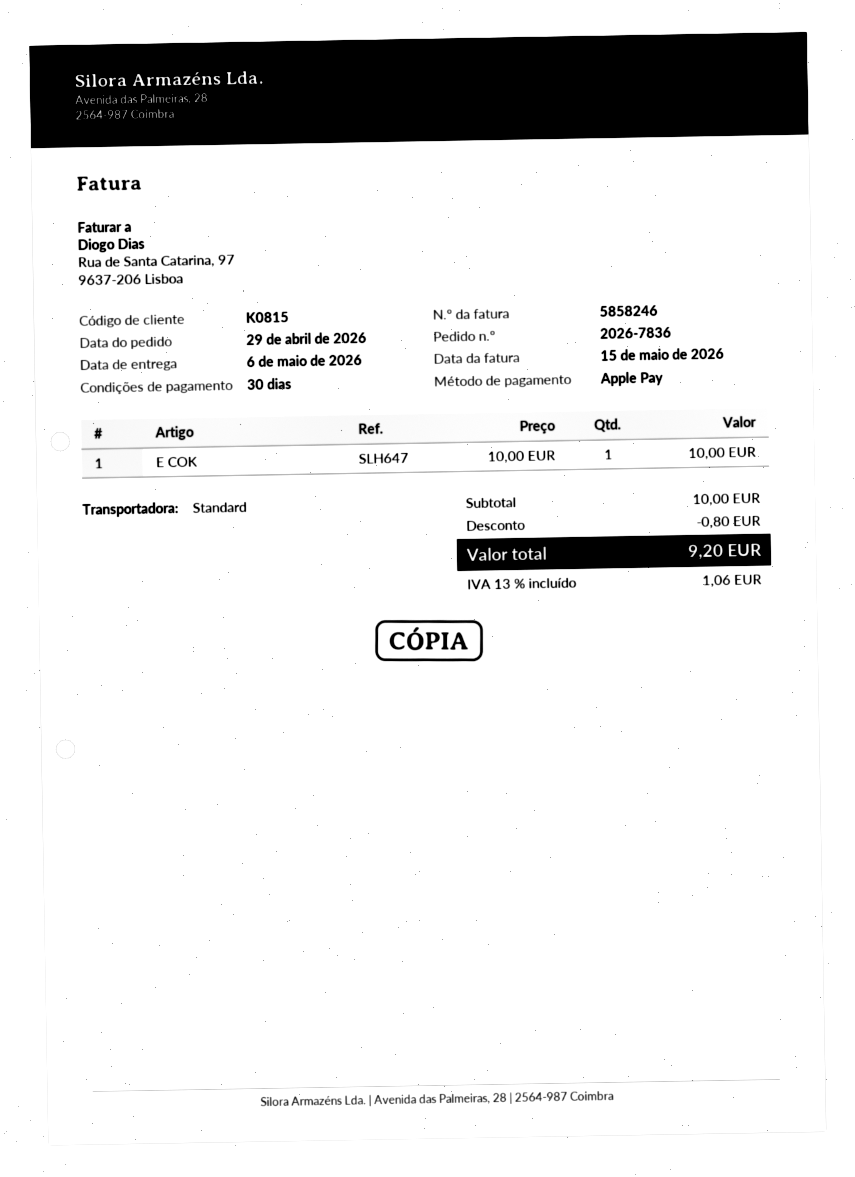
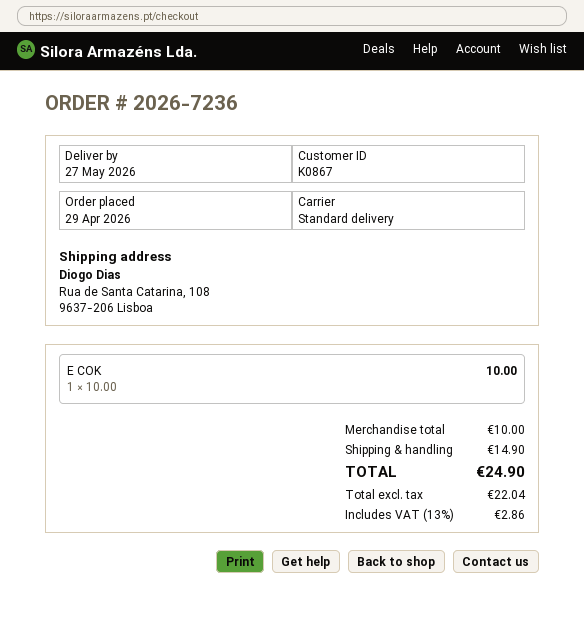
order number: 2026-7836 -> 2026-7236
delivery date: 2026-05-06 -> 2026-05-27
customer number: K0815 -> K0867
discount: 0.80 -> none
shipping: none -> 14.90
tax: 13% = 1.06 -> 13% = 2.86
total: 9.20 -> 24.90

